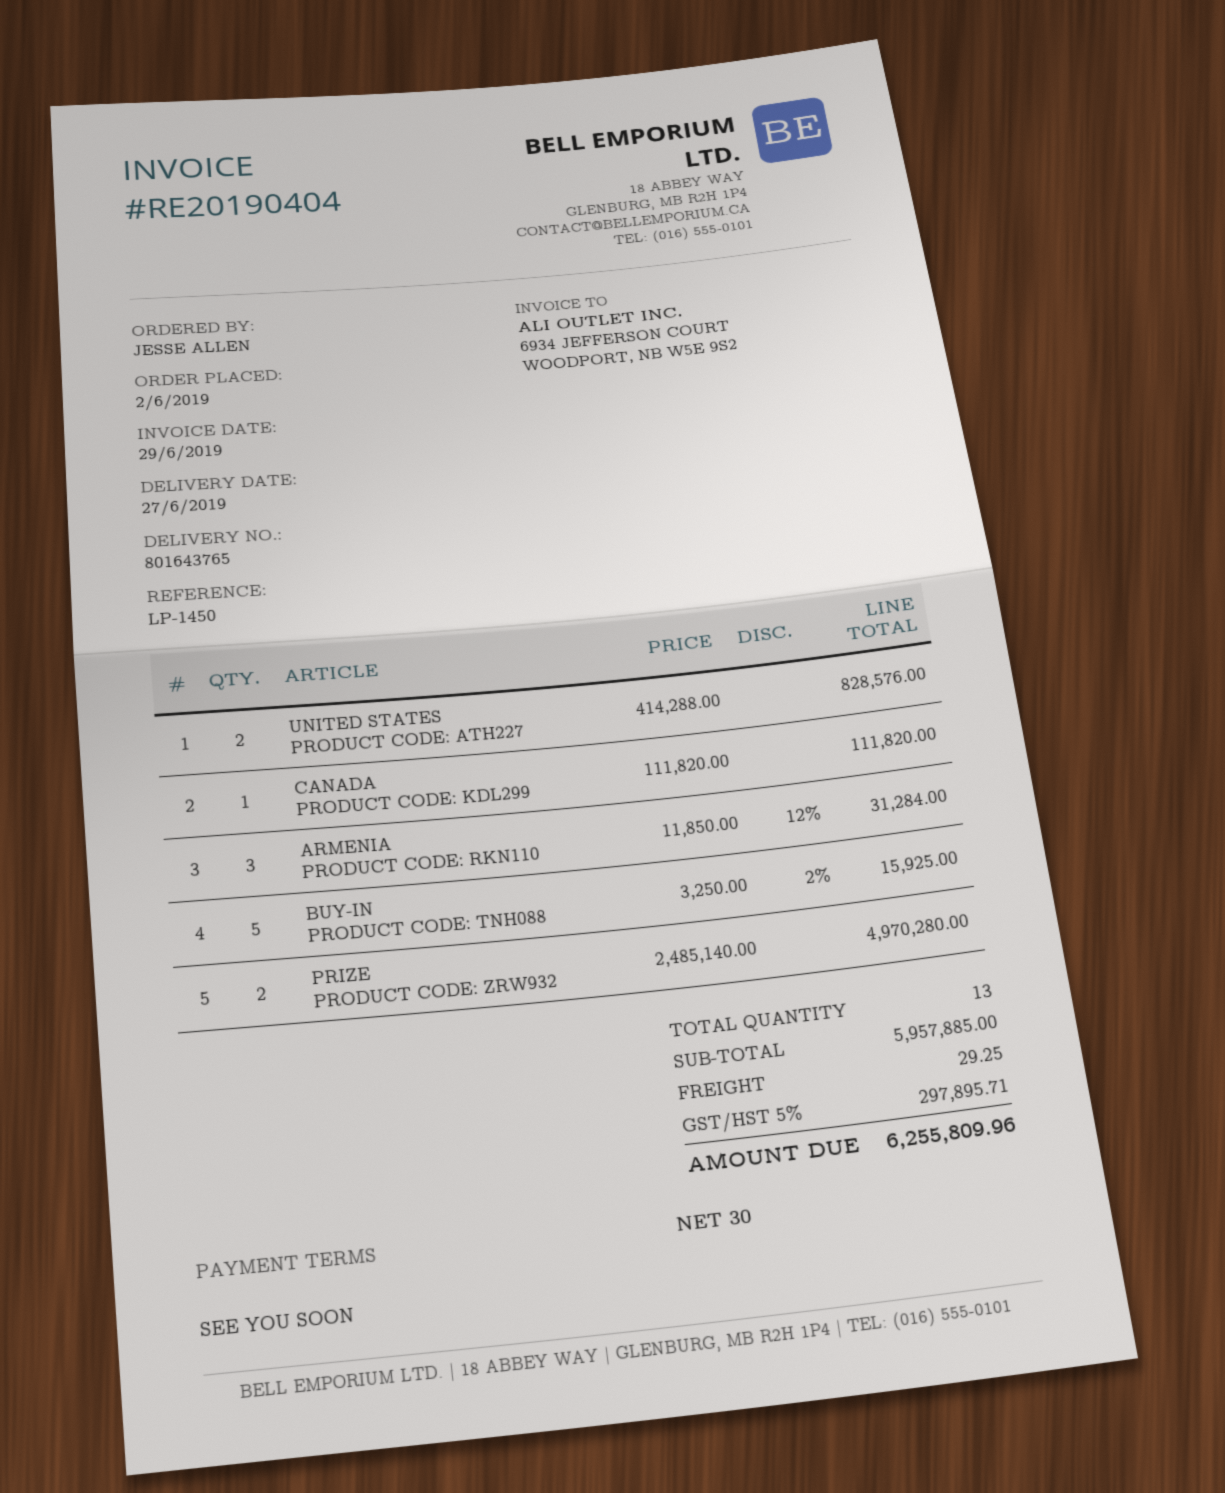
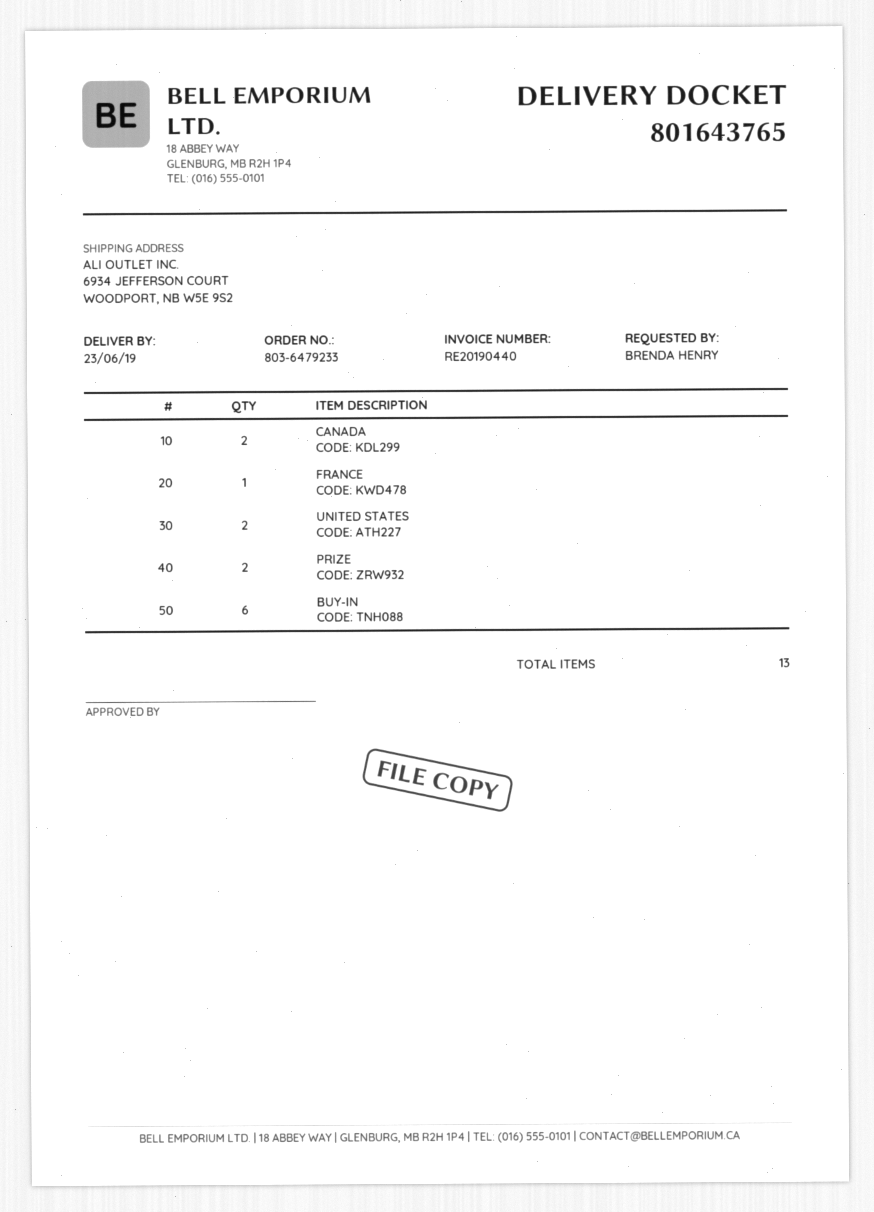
delivery date: 2019-06-27 -> 2019-06-23
invoice number: RE20190404 -> RE20190440
ordered by: JESSE ALLEN -> BRENDA HENRY
CANADA: 1 -> 2
ARMENIA: 3 -> none
BUY-IN: 5 -> 6
FRANCE: none -> 1

